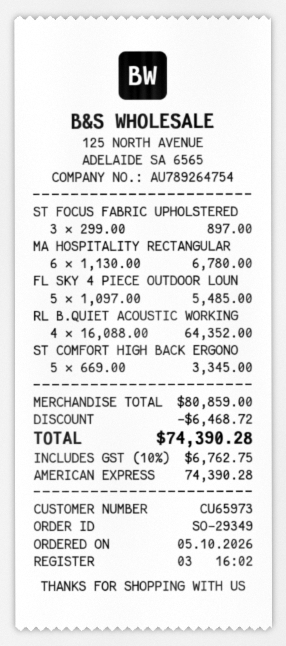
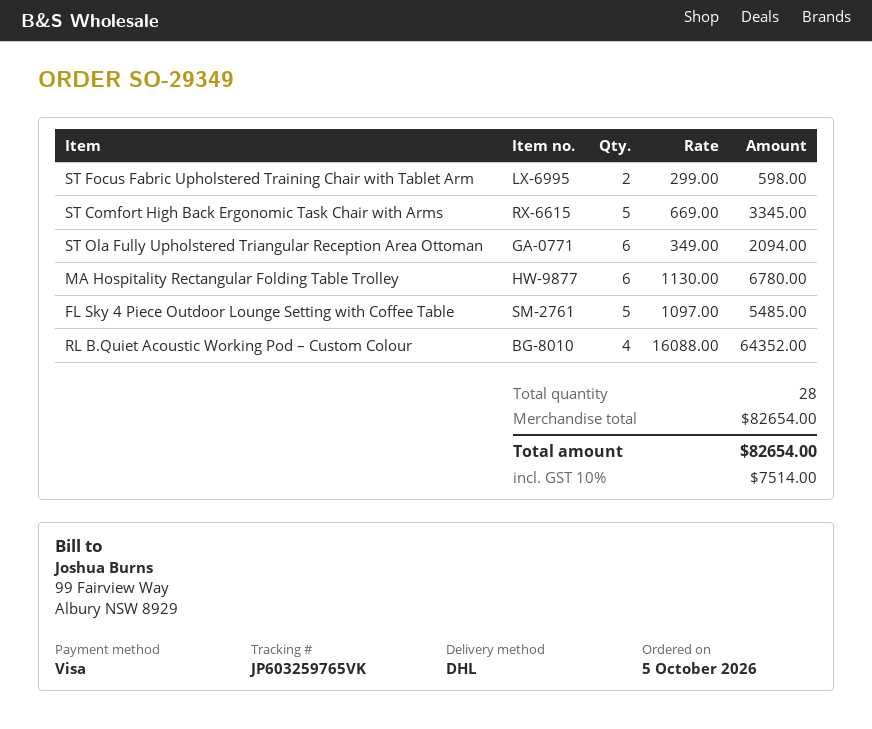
payment method: American Express -> Visa
ST FOCUS FABRIC UPHOLSTERED: 3 x 299.00 = 897.00 -> 2 x 299.00 = 598.00
ST Ola Fully Upholstered Triangular Reception Area Ottoman: none -> 6 x 349.00 = 2094.00
subtotal: 80859.00 -> 82654.00
discount: 6468.72 -> none
tax: 10% = 6762.75 -> 10% = 7514.00
total: 74390.28 -> 82654.00

